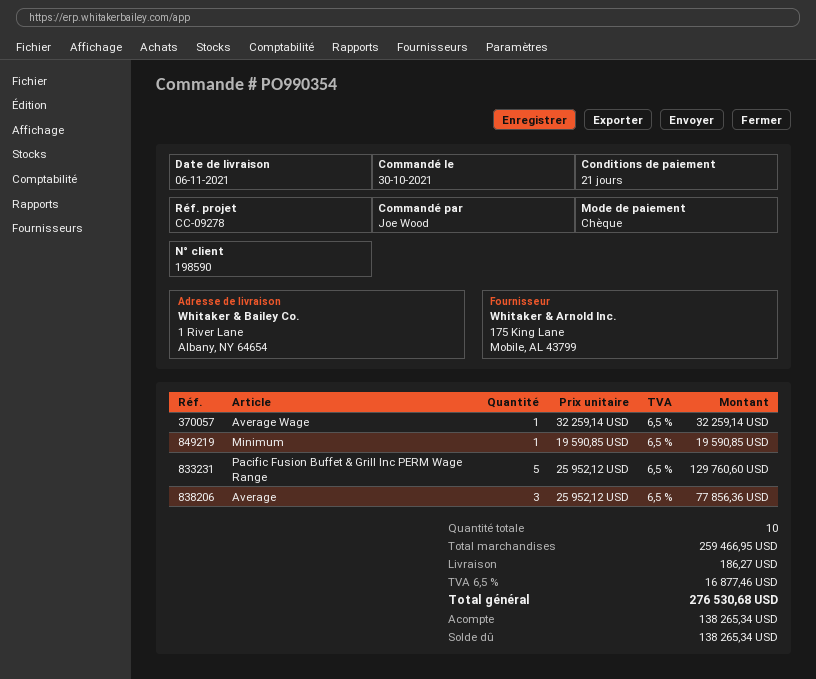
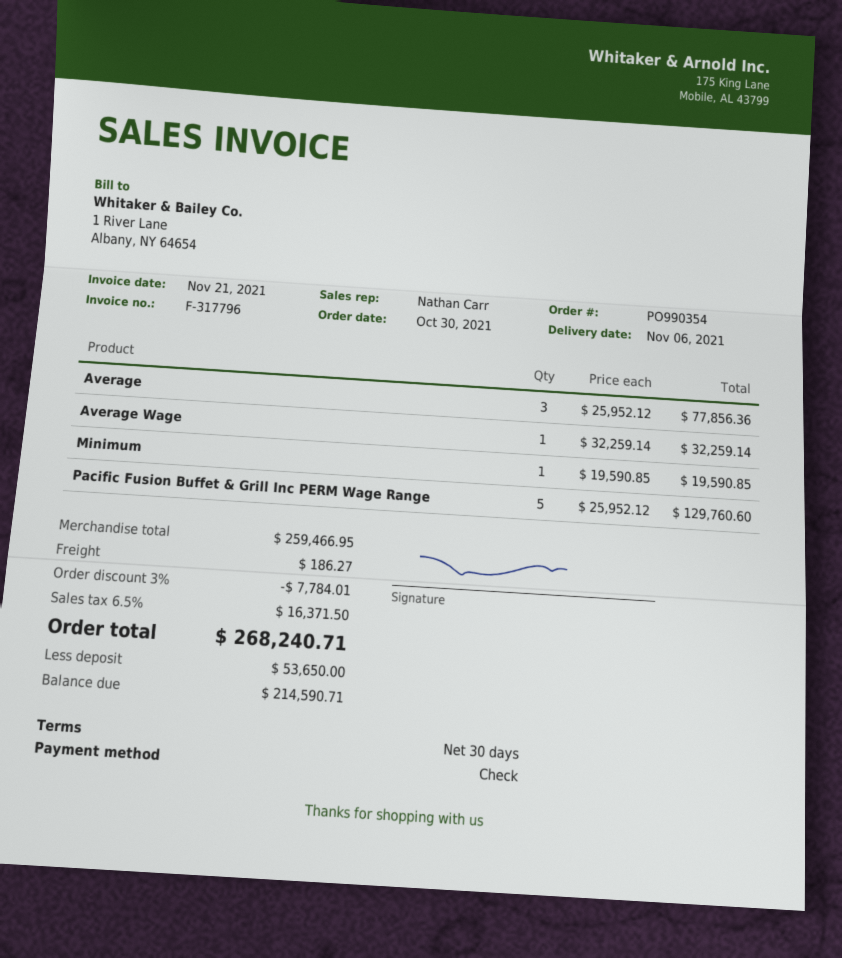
payment terms: 21 days -> 30 days
discount: none -> 3% = 7784.01
tax: 6.5% = 16877.46 -> 6.5% = 16371.50
total: 276530.68 -> 268240.71
deposit: 138265.34 -> 53650.00
balance: 138265.34 -> 214590.71

